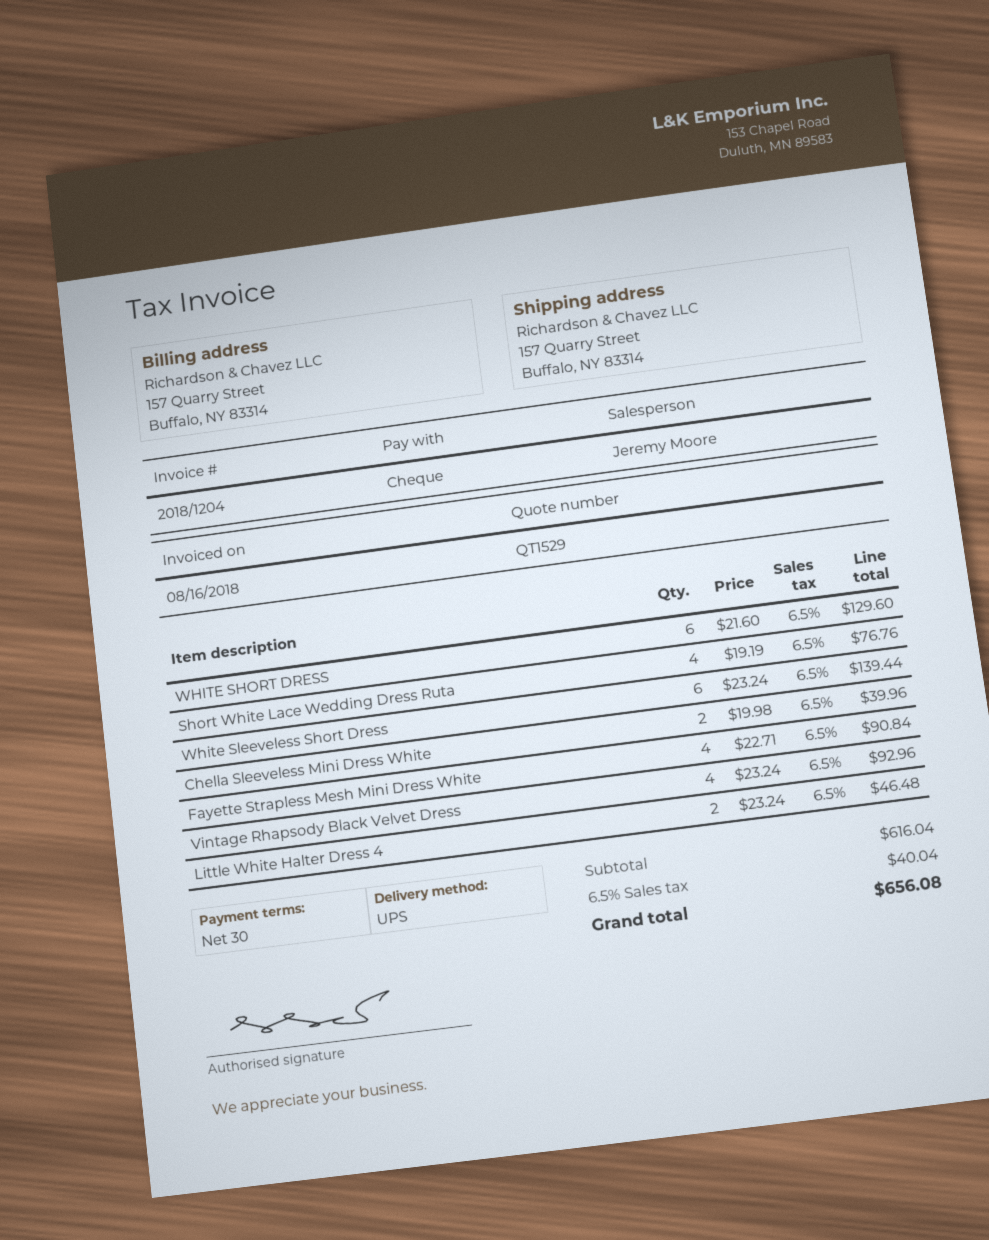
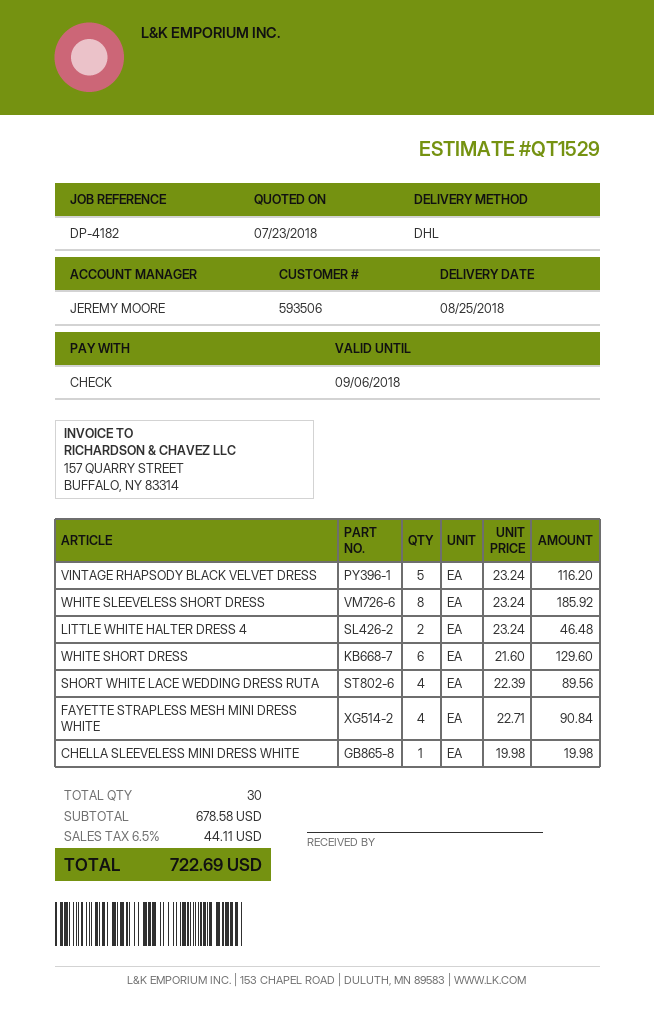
shipping method: UPS -> DHL
Short White Lace Wedding Dress Ruta: 4 x 19.19 = 76.76 -> 4 x 22.39 = 89.56
White Sleeveless Short Dress: 6 x 23.24 = 139.44 -> 8 x 23.24 = 185.92
Chella Sleeveless Mini Dress White: 2 x 19.98 = 39.96 -> 1 x 19.98 = 19.98
Vintage Rhapsody Black Velvet Dress: 4 x 23.24 = 92.96 -> 5 x 23.24 = 116.20
subtotal: 616.04 -> 678.58
tax: 6.5% = 40.04 -> 6.5% = 44.11
total: 656.08 -> 722.69

